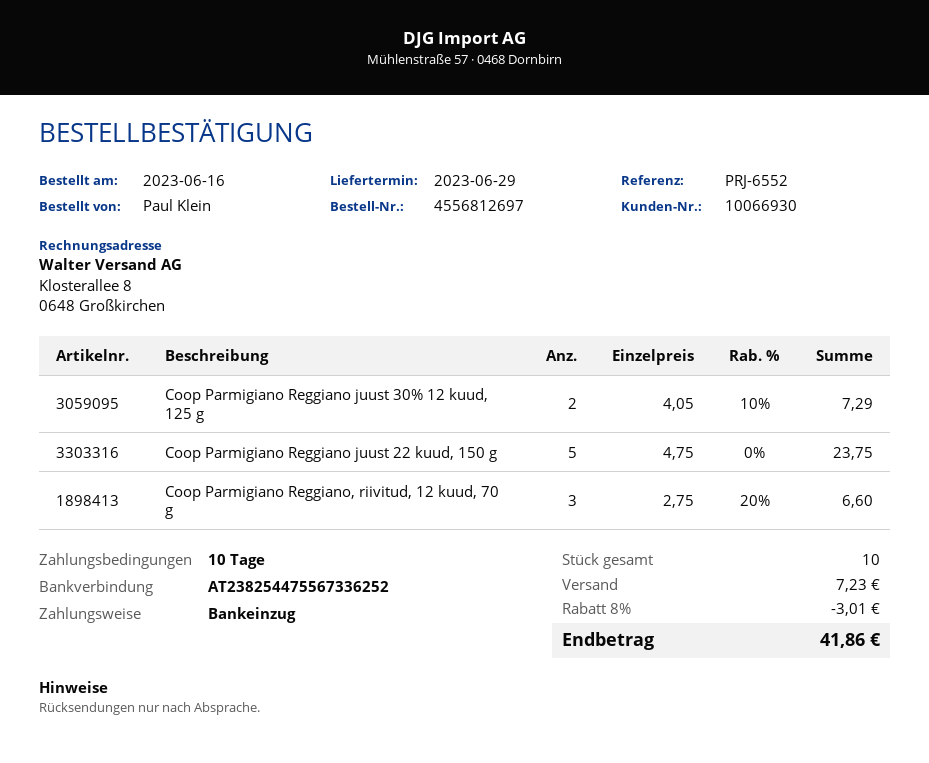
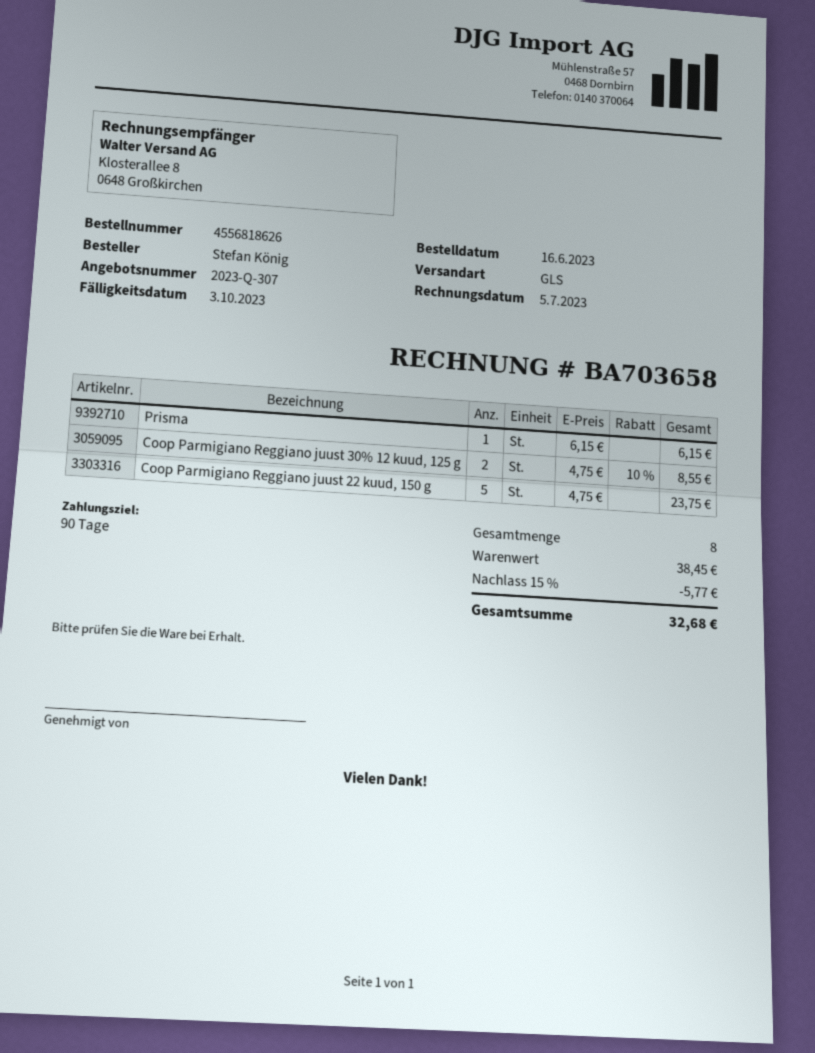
order number: 4556812697 -> 4556818626
payment terms: 10 days -> 90 days
ordered by: Paul Klein -> Stefan König
Coop Parmigiano Reggiano juust 30% 12 kuud, 125 g: 2 x 4.05 - 10% = 7.29 -> 2 x 4.75 - 10% = 8.55
Coop Parmigiano Reggiano, riivitud, 12 kuud, 70 g: 3 x 2.75 - 20% = 6.60 -> none
Prisma: none -> 1 x 6.15 = 6.15
total quantity: 10 -> 8
discount: 8% = 3.01 -> 15% = 5.77
shipping: 7.23 -> none
total: 41.86 -> 32.68

